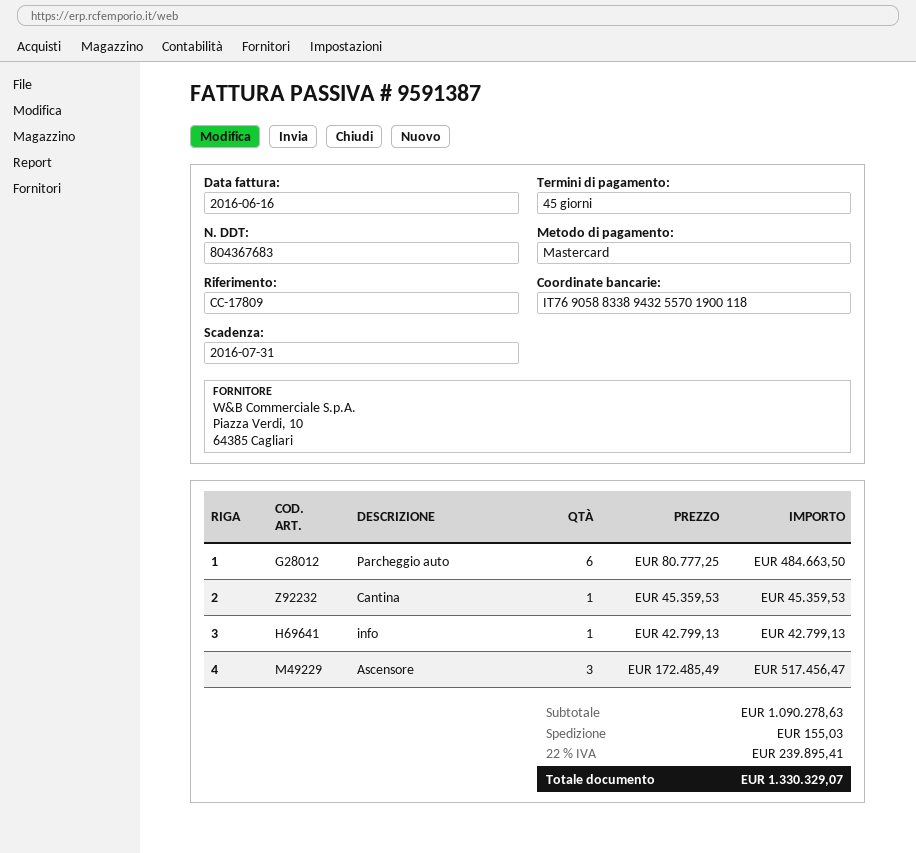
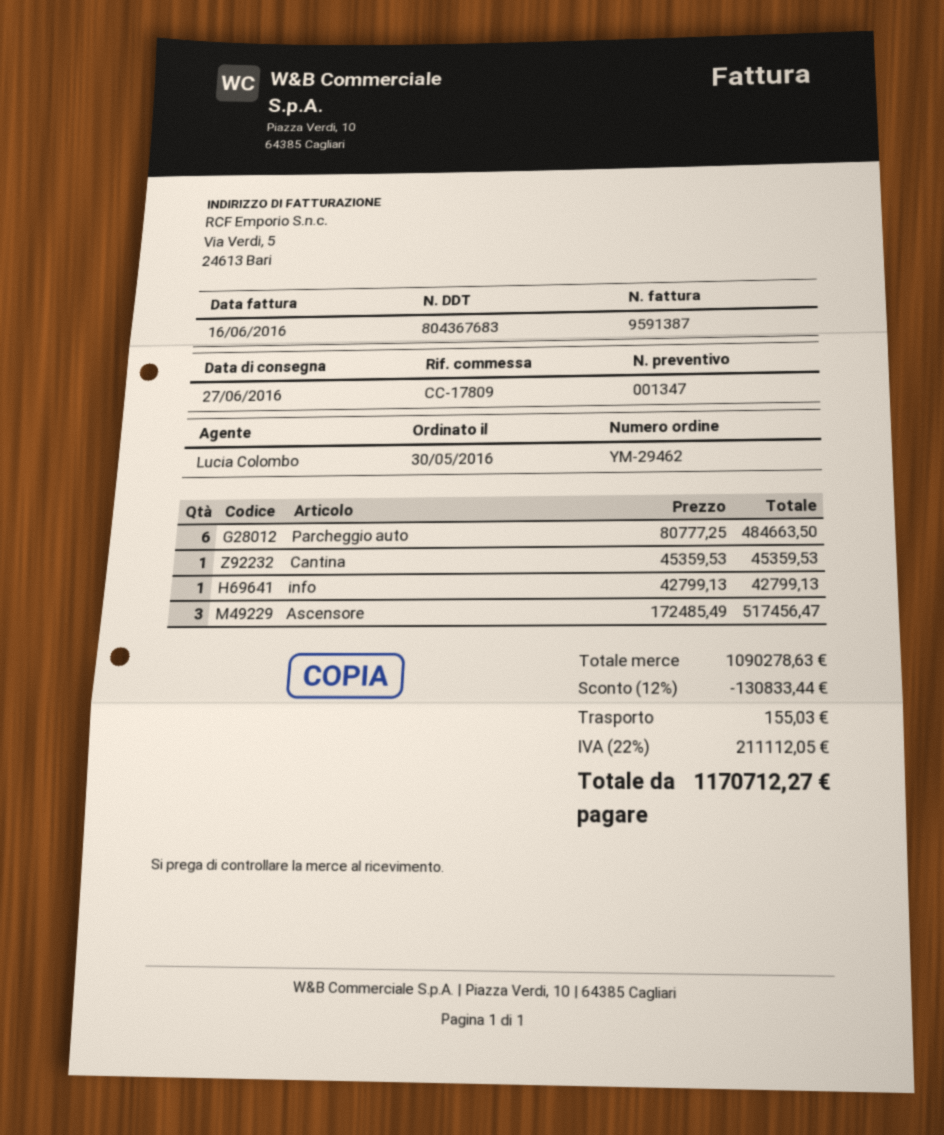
discount: none -> 12% = 130833.44
tax: 22% = 239895.41 -> 22% = 211112.05
total: 1330329.07 -> 1170712.27

